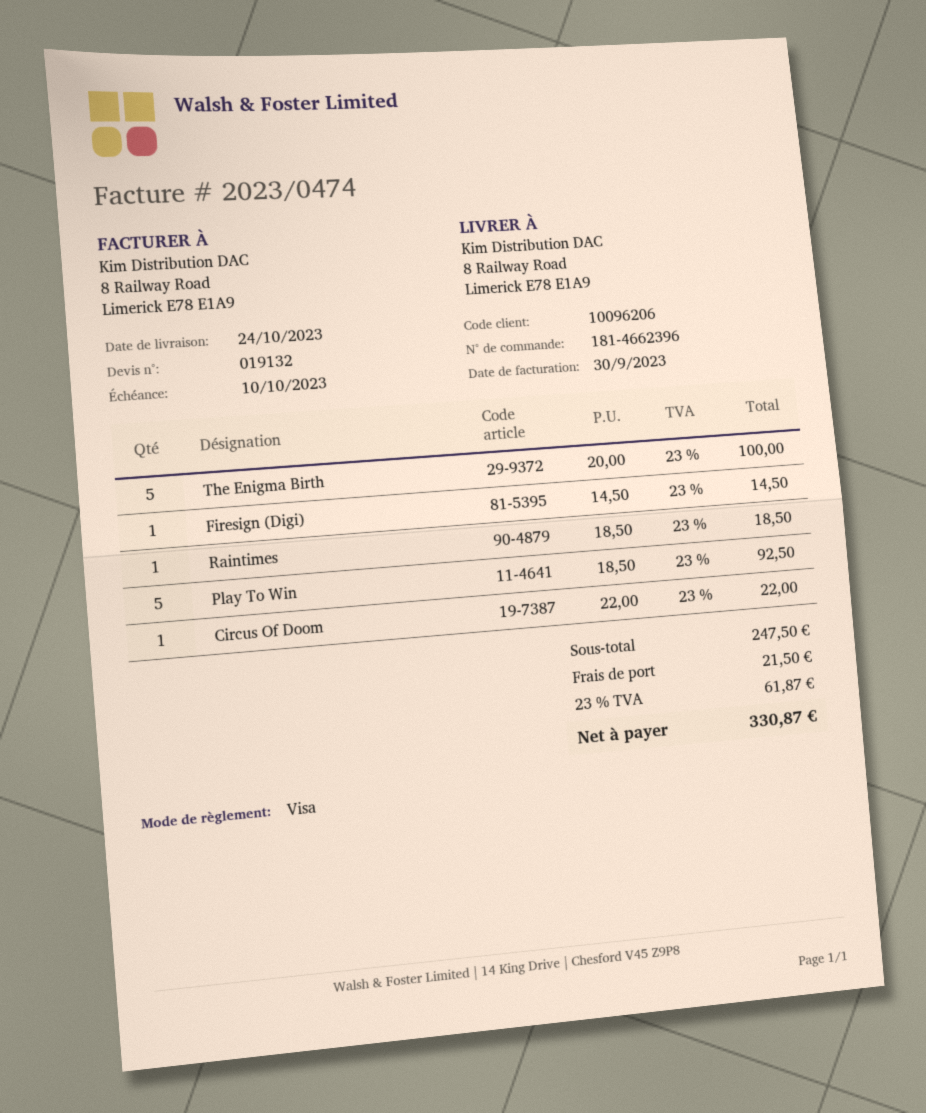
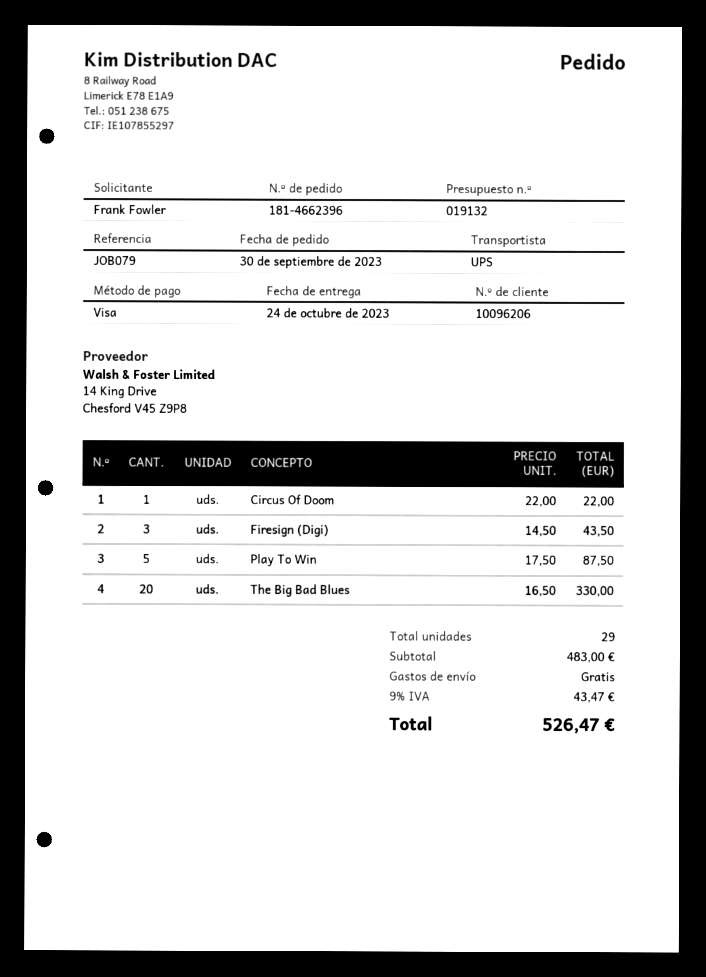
The Enigma Birth: 5 x 20.00 = 100.00 -> none
Firesign (Digi): 1 x 14.50 = 14.50 -> 3 x 14.50 = 43.50
Raintimes: 1 x 18.50 = 18.50 -> none
Play To Win: 5 x 18.50 = 92.50 -> 5 x 17.50 = 87.50
The Big Bad Blues: none -> 20 x 16.50 = 330.00
subtotal: 247.50 -> 483.00
shipping: 21.50 -> 0.00
tax: 23% = 61.87 -> 9% = 43.47
total: 330.87 -> 526.47

